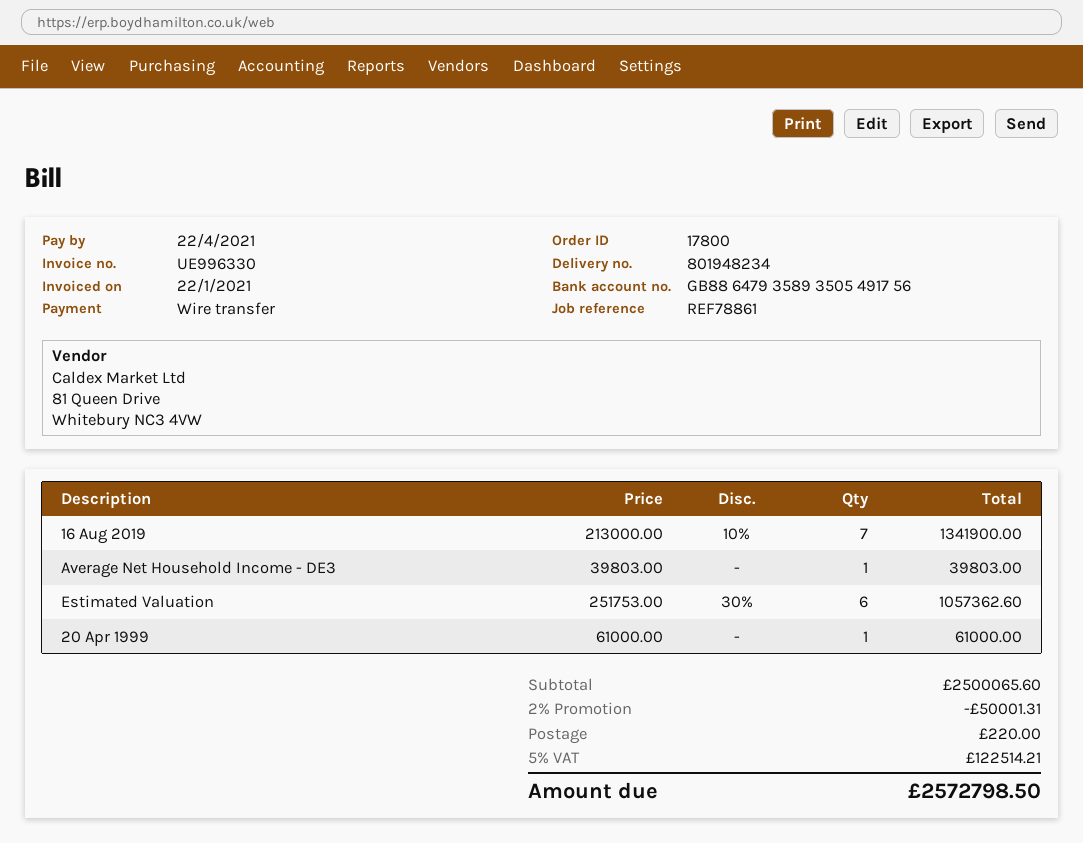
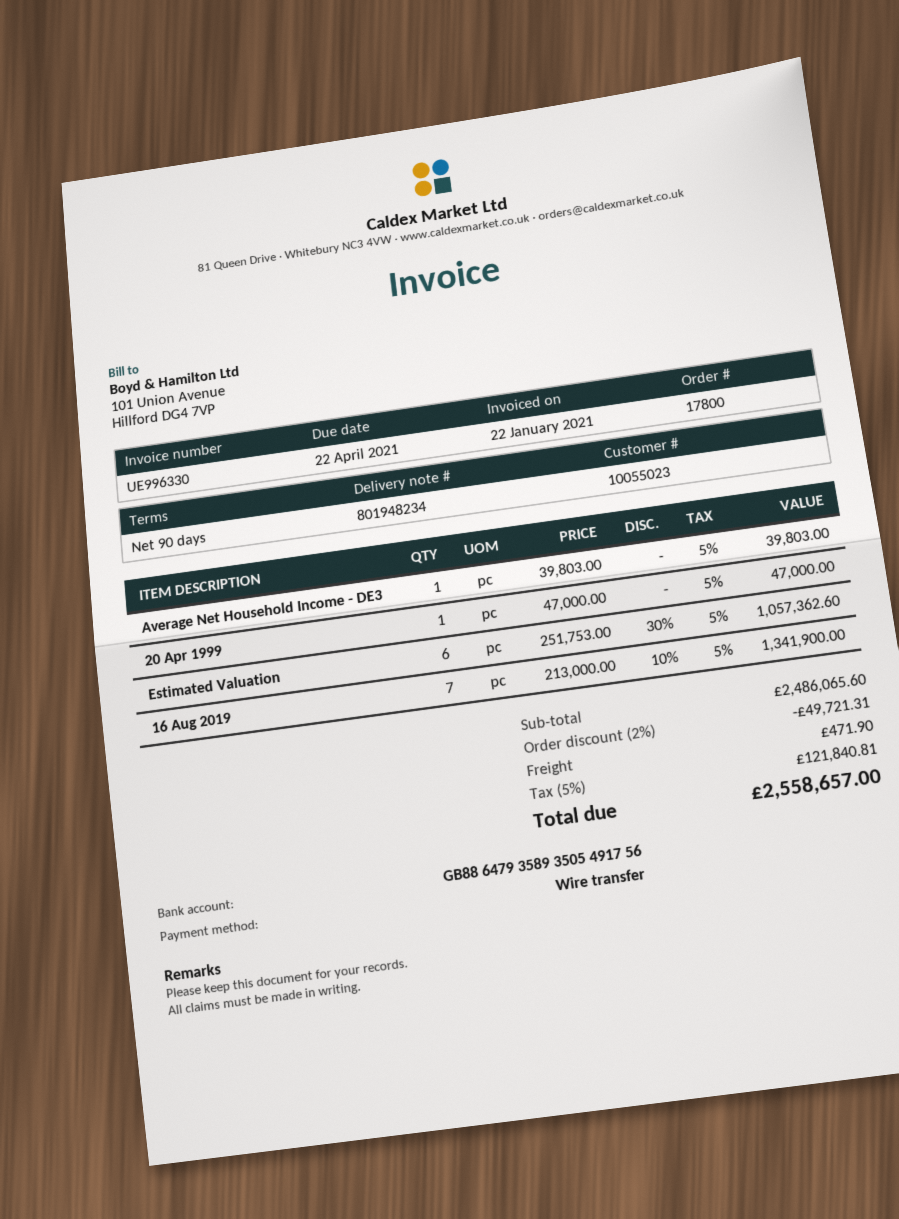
20 Apr 1999: 1 x 61000.00 = 61000.00 -> 1 x 47000.00 = 47000.00
subtotal: 2500065.60 -> 2486065.60
discount: 2% = 50001.31 -> 2% = 49721.31
shipping: 220.00 -> 471.90
tax: 5% = 122514.21 -> 5% = 121840.81
total: 2572798.50 -> 2558657.00

